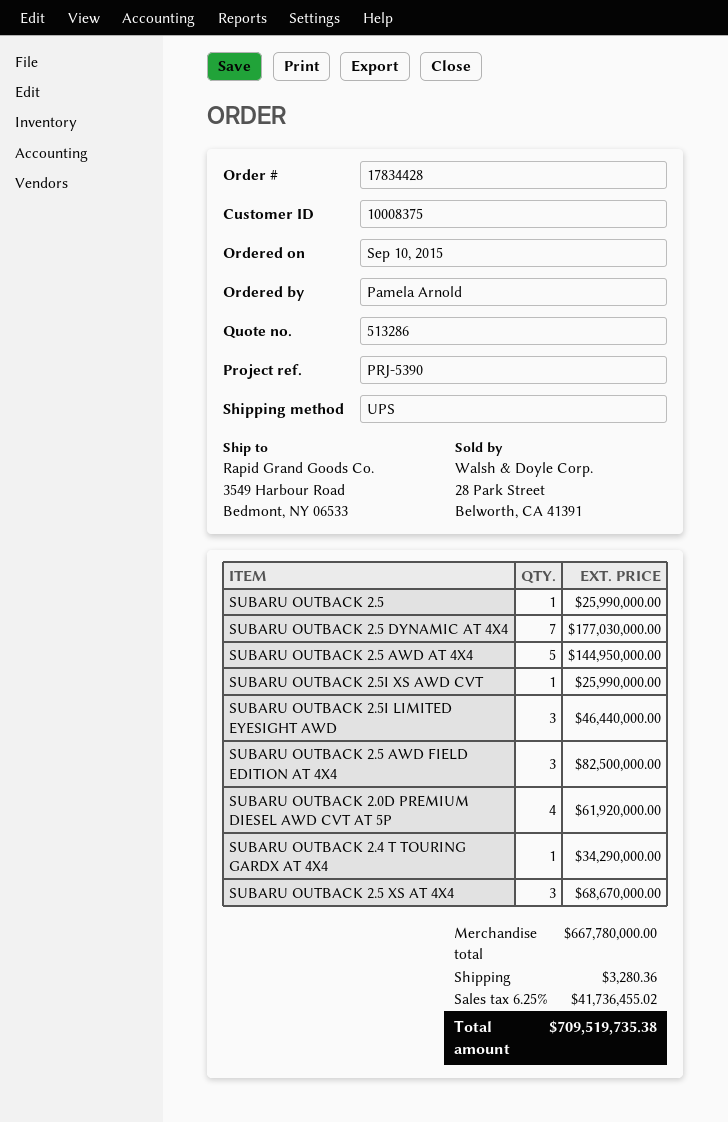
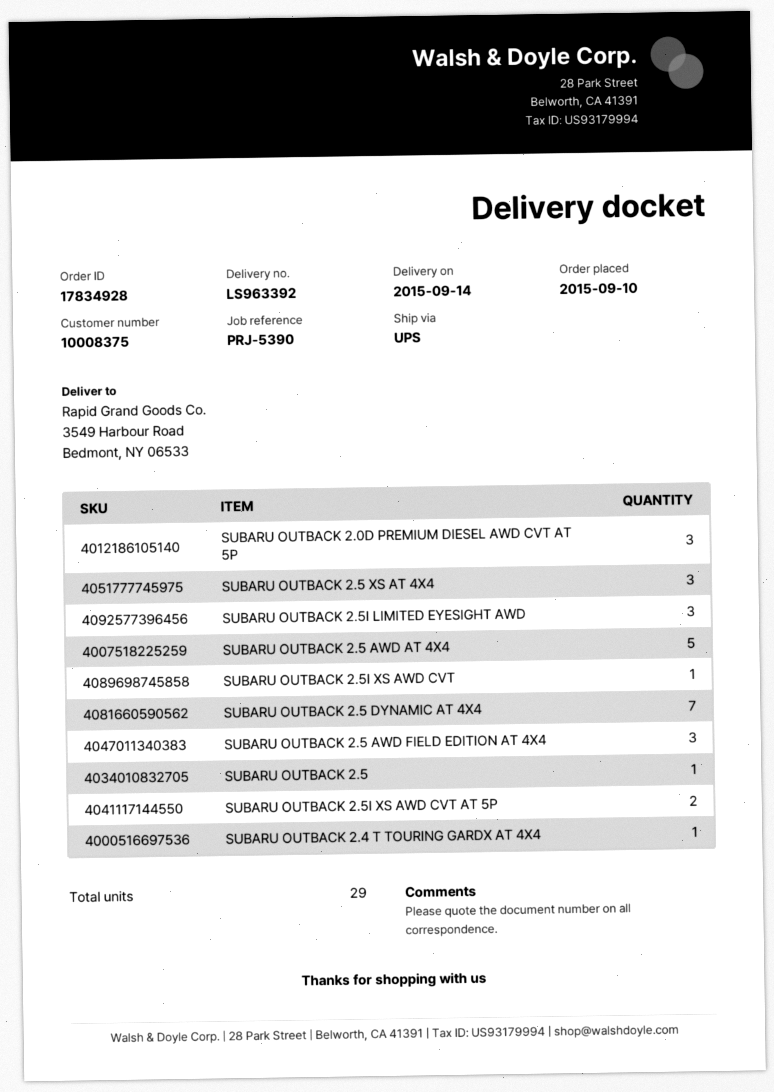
order number: 17834428 -> 17834928
SUBARU OUTBACK 2.0D PREMIUM DIESEL AWD CVT AT 5P: 4 -> 3
SUBARU OUTBACK 2.5I XS AWD CVT AT 5P: none -> 2

